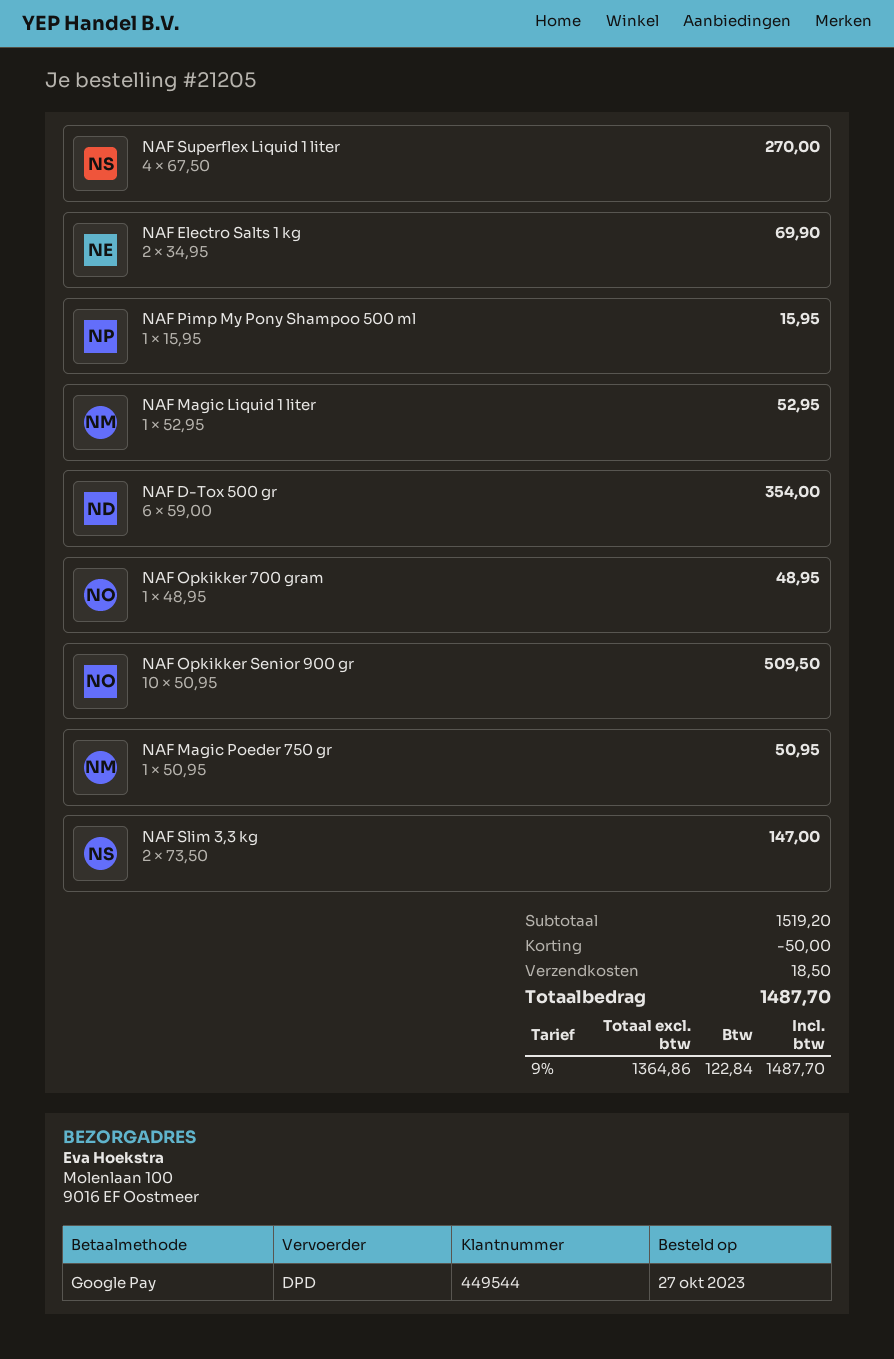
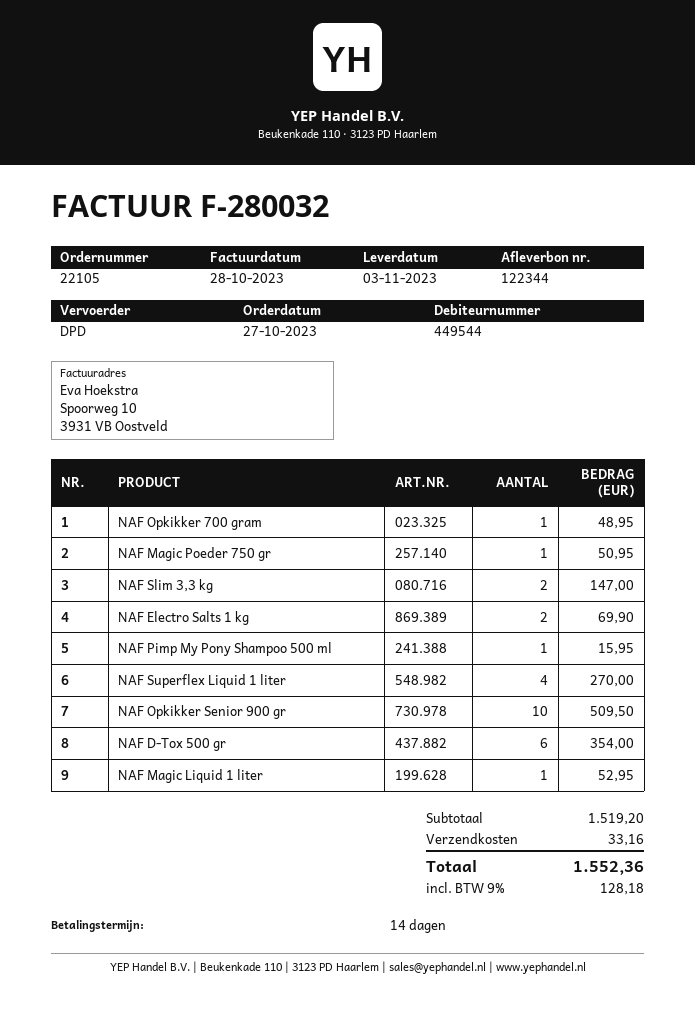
order number: 21205 -> 22105
discount: 50.00 -> none
shipping: 18.50 -> 33.16
tax: 9% = 122.84 -> 9% = 128.18
total: 1487.70 -> 1552.36

